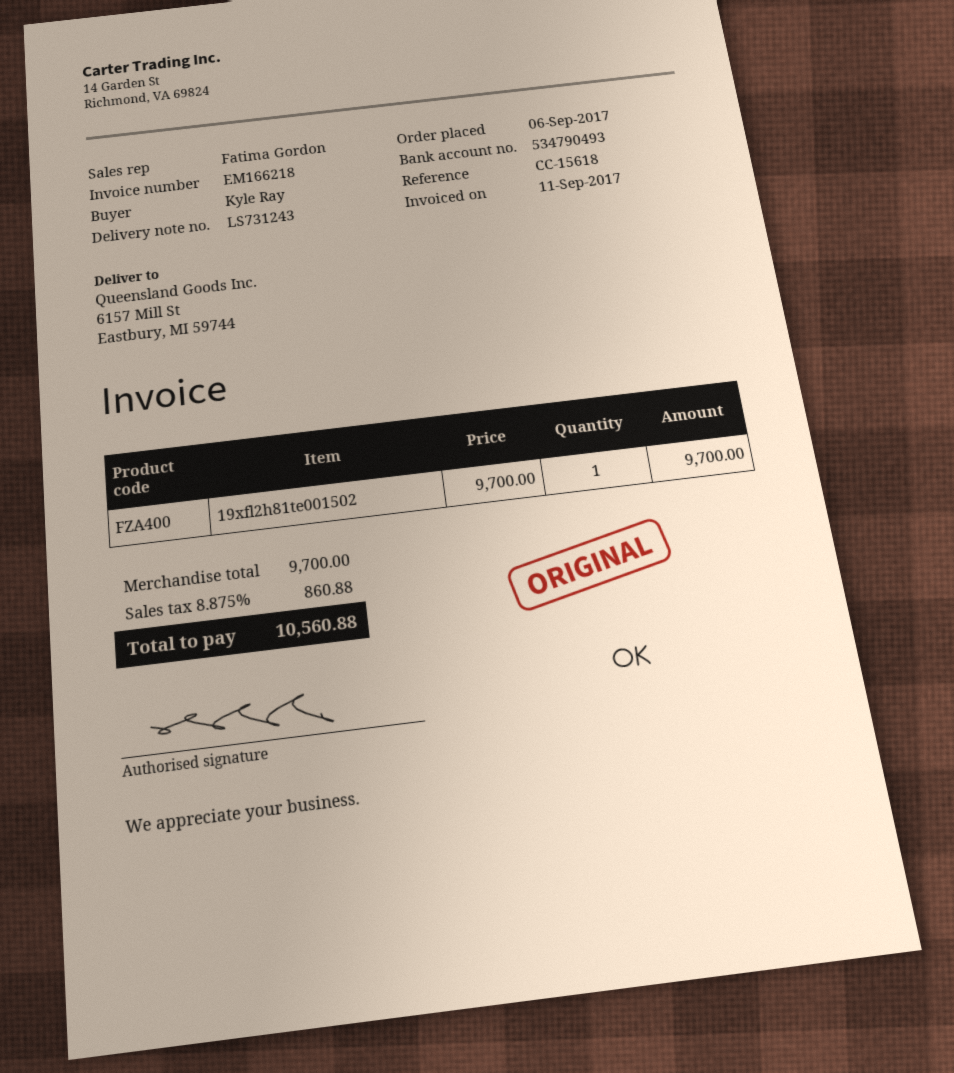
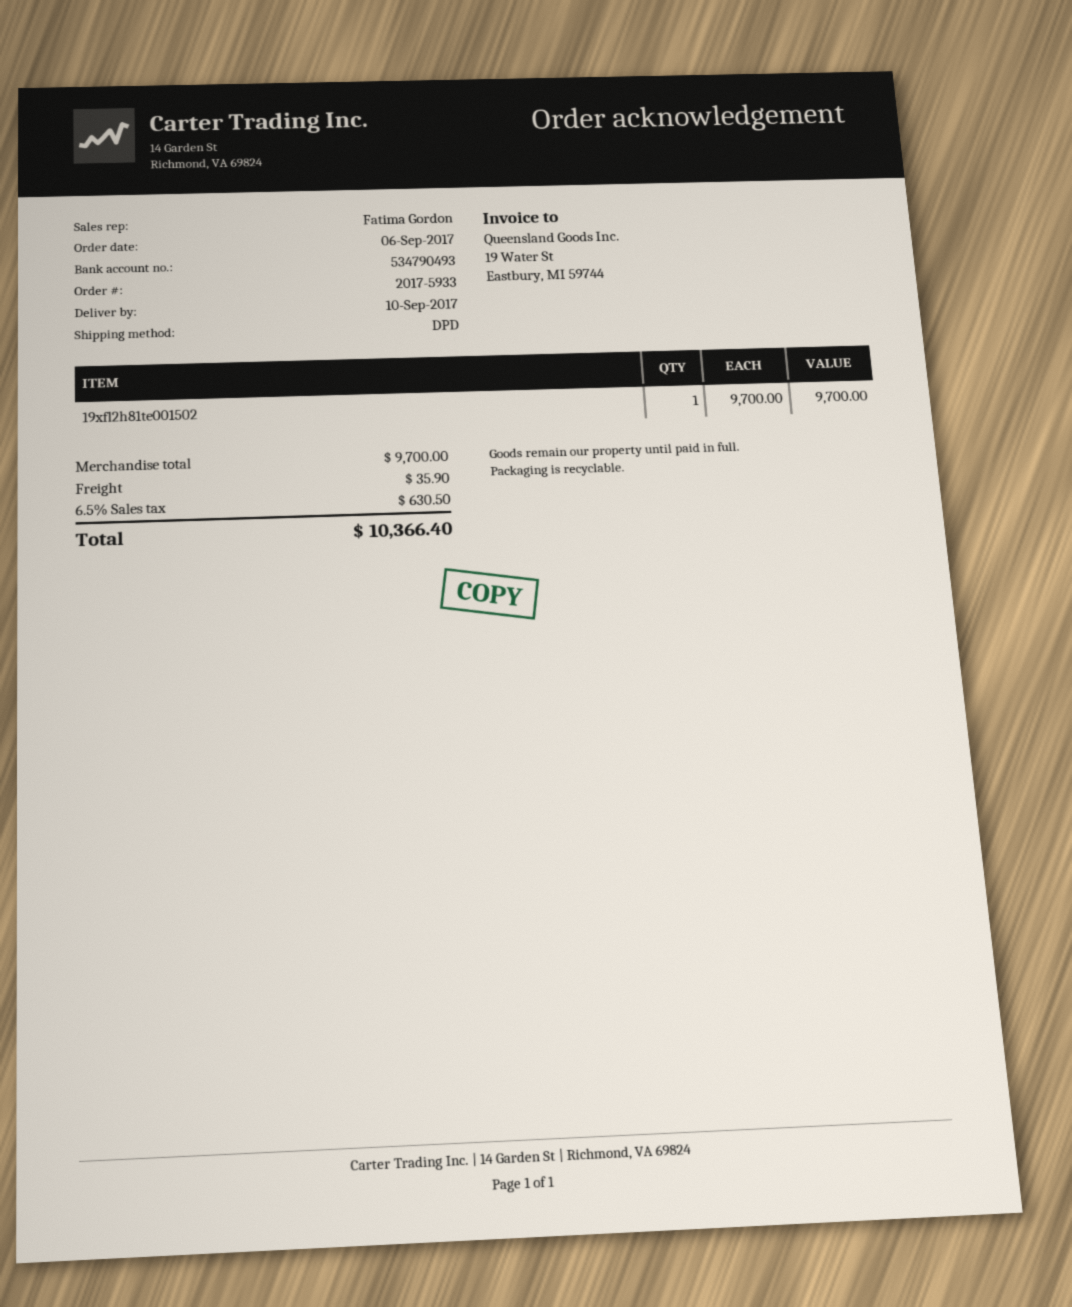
shipping: none -> 35.90
tax: 8.875% = 860.88 -> 6.5% = 630.50
total: 10560.88 -> 10366.40

